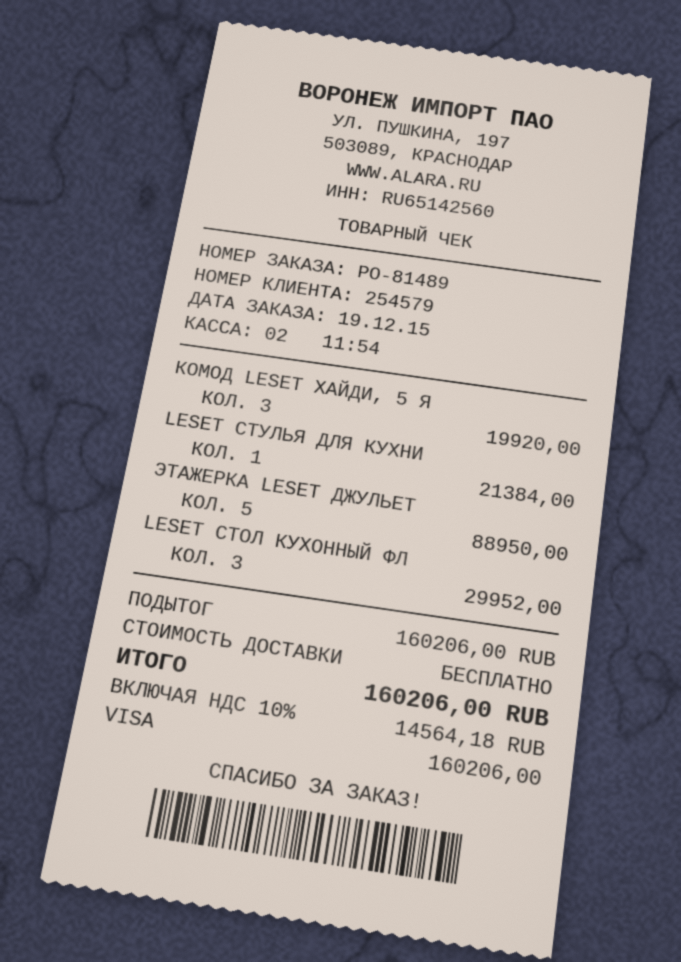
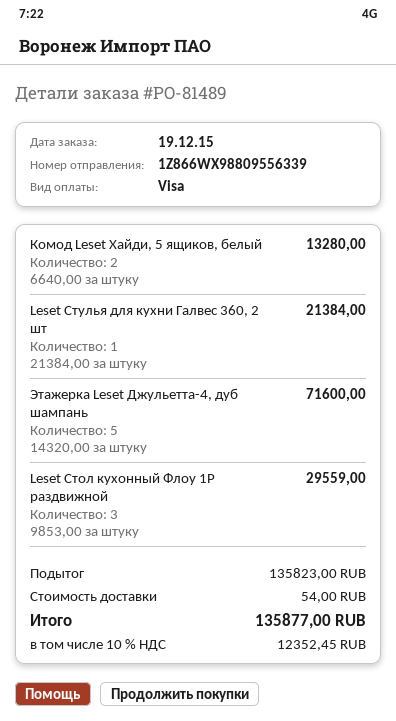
КОМОД LESET ХАЙДИ, 5 Я: 3 for 19920.00 -> 2 for 13280.00
ЭТАЖЕРКА LESET ДЖУЛЬЕТ: 5 for 88950.00 -> 5 for 71600.00
LESET СТОЛ КУХОННЫЙ ФЛ: 3 for 29952.00 -> 3 for 29559.00
subtotal: 160206.00 -> 135823.00
shipping: 0.00 -> 54.00
tax: 10% = 14564.18 -> 10% = 12352.45
total: 160206.00 -> 135877.00

